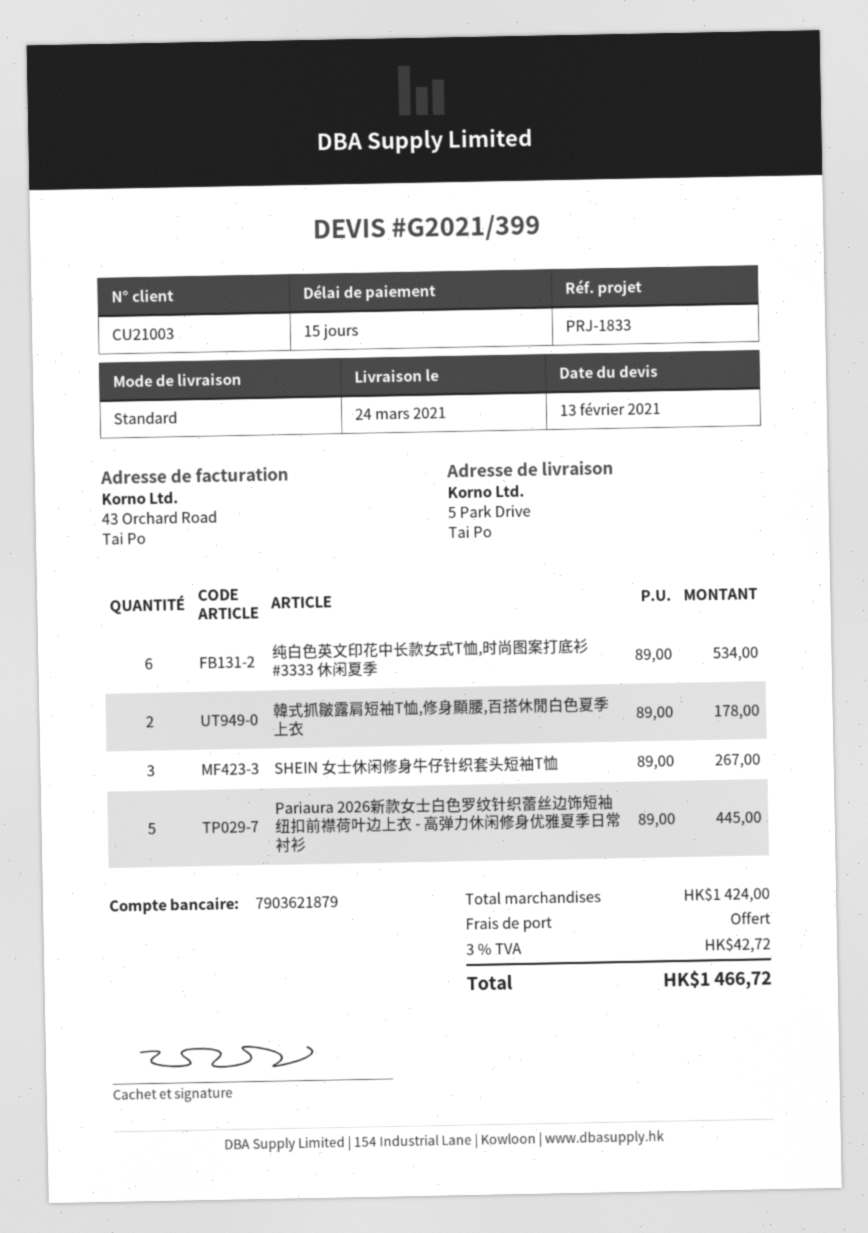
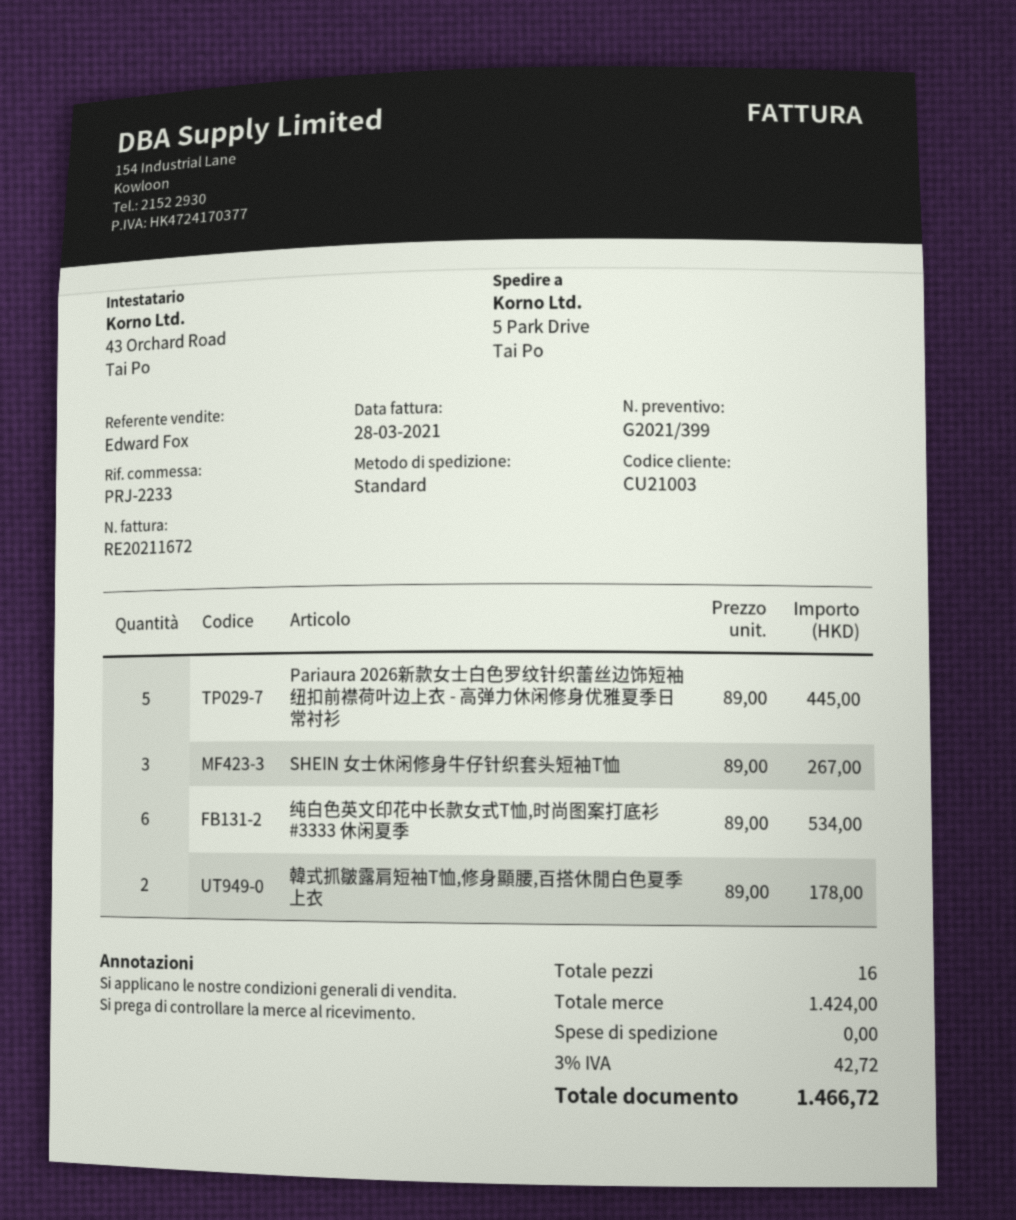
reference: PRJ-1833 -> PRJ-2233

